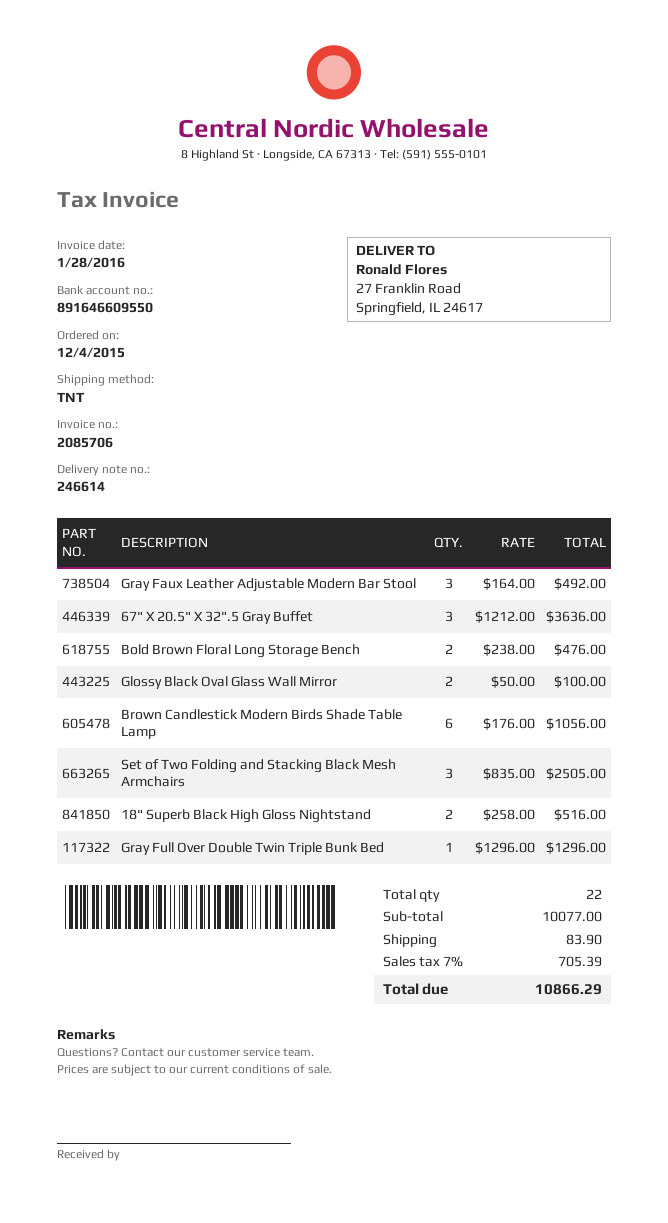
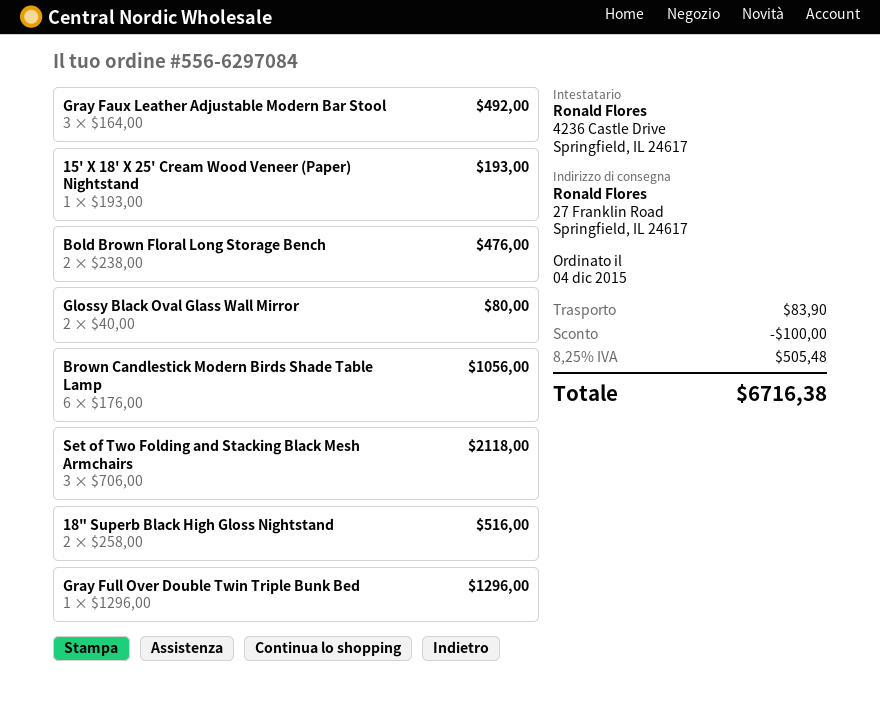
67" X 20.5" X 32".5 Gray Buffet: 3 x 1212.00 = 3636.00 -> none
Glossy Black Oval Glass Wall Mirror: 2 x 50.00 = 100.00 -> 2 x 40.00 = 80.00
Set of Two Folding and Stacking Black Mesh Armchairs: 3 x 835.00 = 2505.00 -> 3 x 706.00 = 2118.00
15' X 18' X 25' Cream Wood Veneer (Paper) Nightstand: none -> 1 x 193.00 = 193.00
discount: none -> 100.00
tax: 7% = 705.39 -> 8.25% = 505.48
total: 10866.29 -> 6716.38

